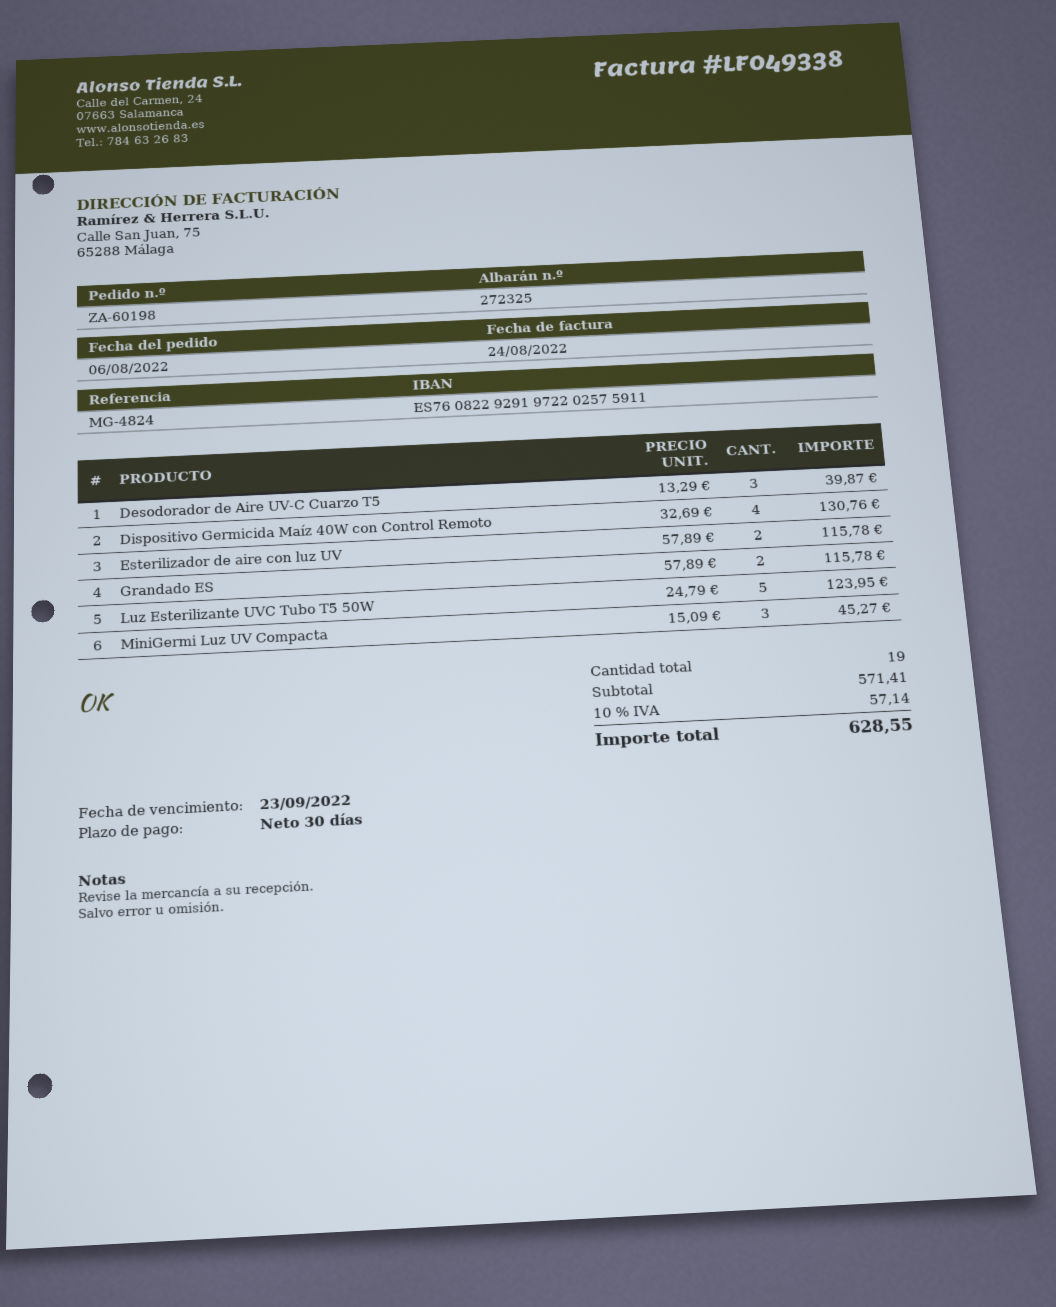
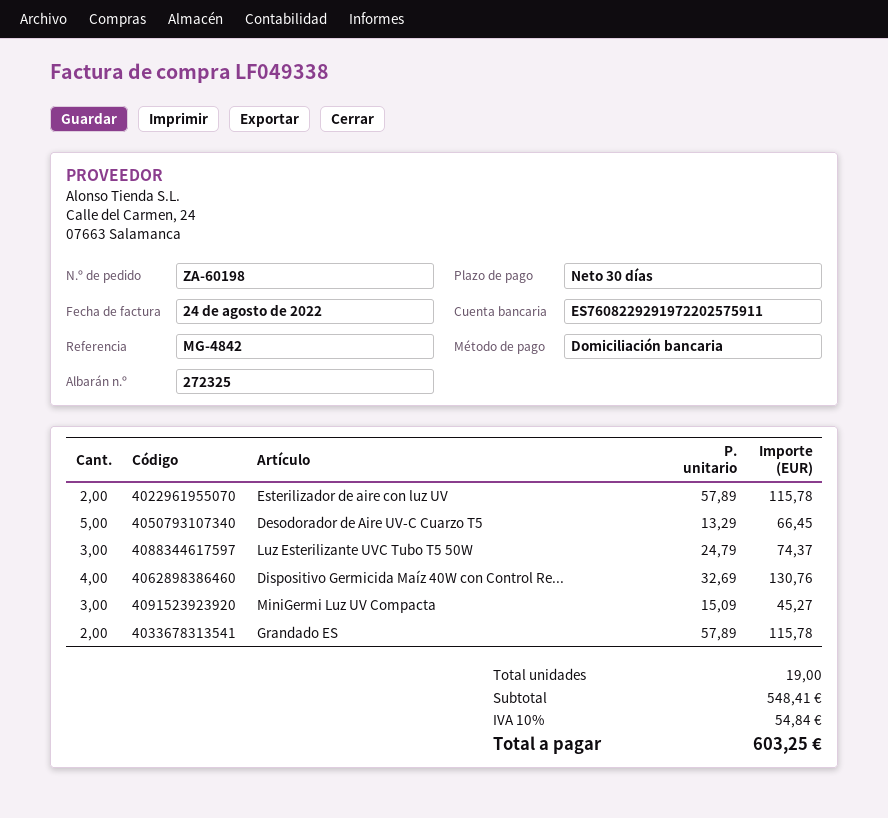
reference: MG-4824 -> MG-4842
Desodorador de Aire UV-C Cuarzo T5: 3 x 13.29 = 39.87 -> 5 x 13.29 = 66.45
Luz Esterilizante UVC Tubo T5 50W: 5 x 24.79 = 123.95 -> 3 x 24.79 = 74.37
subtotal: 571.41 -> 548.41
tax: 10% = 57.14 -> 10% = 54.84
total: 628.55 -> 603.25

